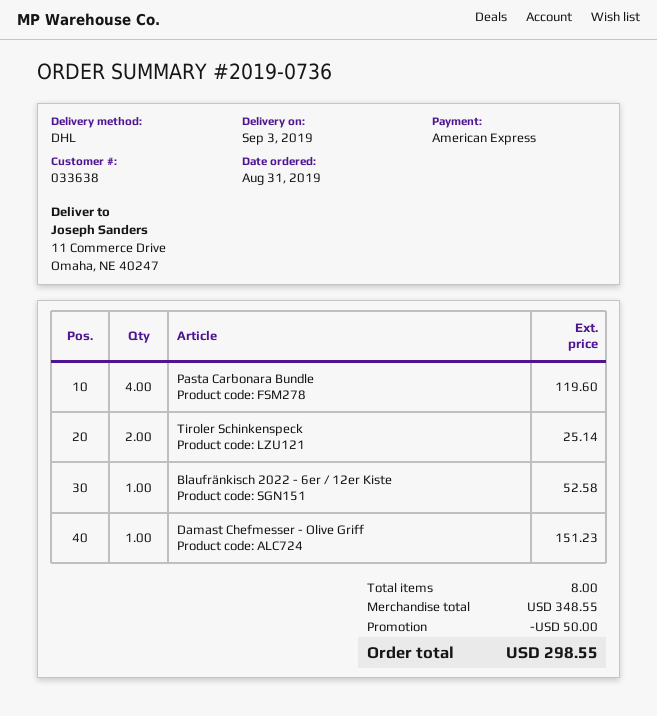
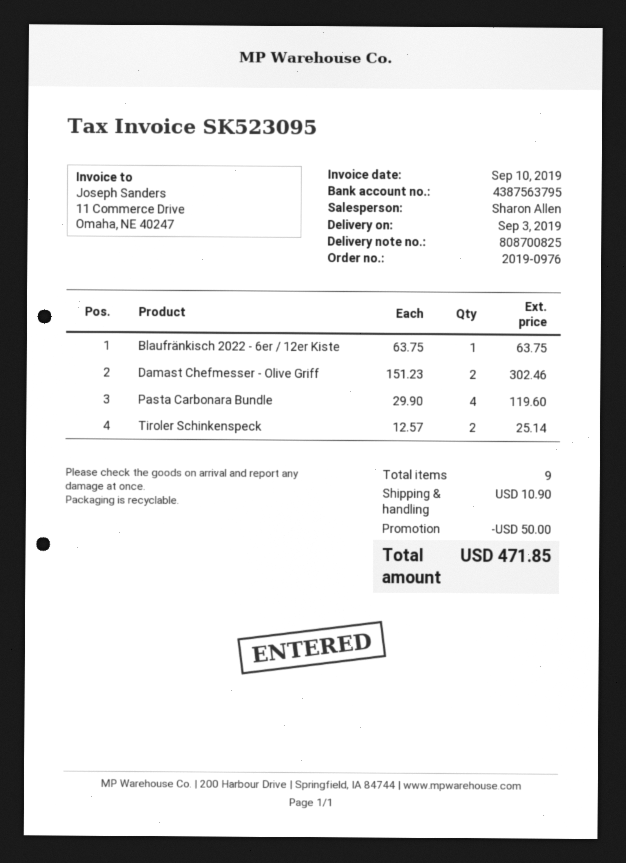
order number: 2019-0736 -> 2019-0976
Blaufränkisch 2022 - 6er / 12er Kiste: 1 for 52.58 -> 1 for 63.75
Damast Chefmesser - Olive Griff: 1 for 151.23 -> 2 for 302.46
total quantity: 8 -> 9
shipping: none -> 10.90
total: 298.55 -> 471.85

